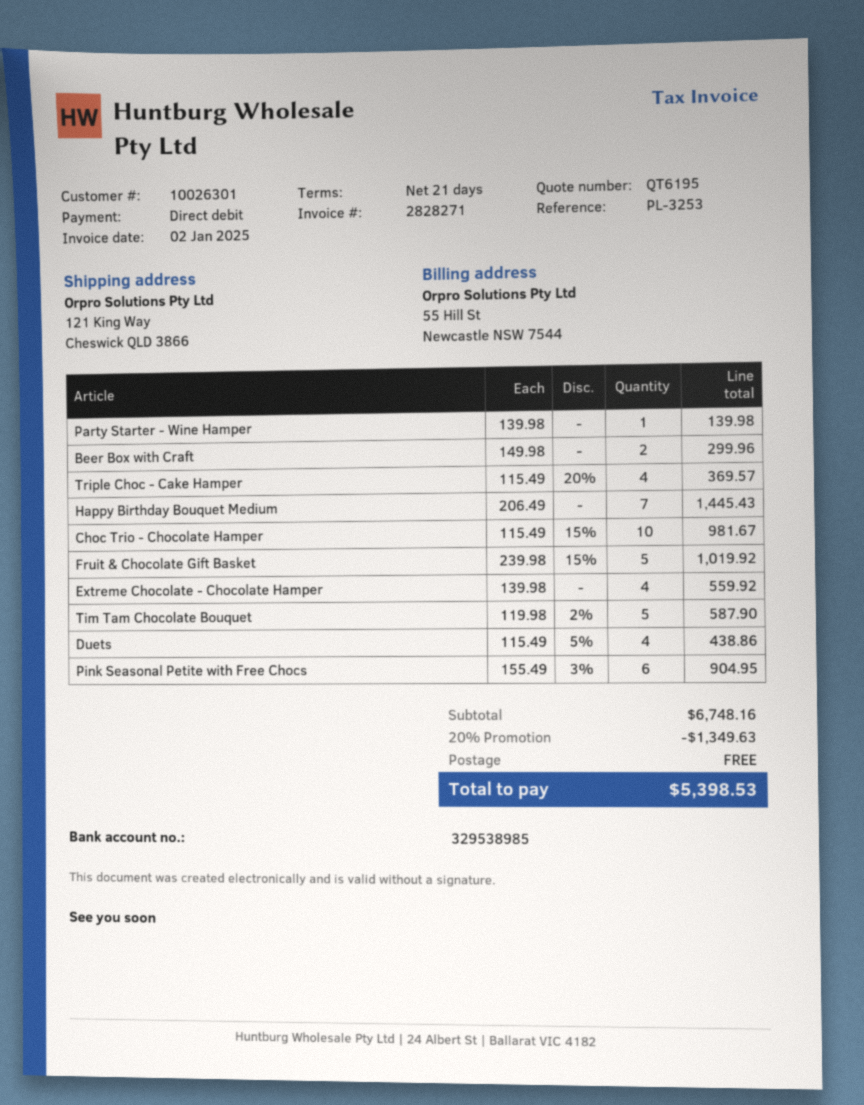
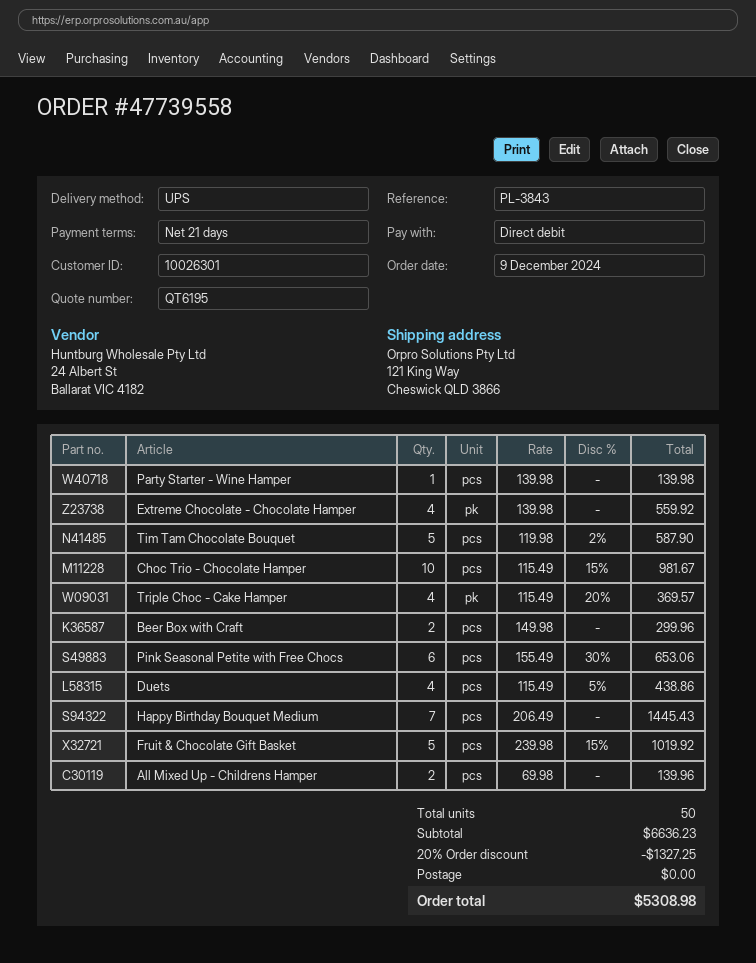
reference: PL-3253 -> PL-3843
Pink Seasonal Petite with Free Chocs: 6 x 155.49 - 3% = 904.95 -> 6 x 155.49 - 30% = 653.06
All Mixed Up - Childrens Hamper: none -> 2 x 69.98 = 139.96
subtotal: 6748.16 -> 6636.23
discount: 20% = 1349.63 -> 20% = 1327.25
total: 5398.53 -> 5308.98

